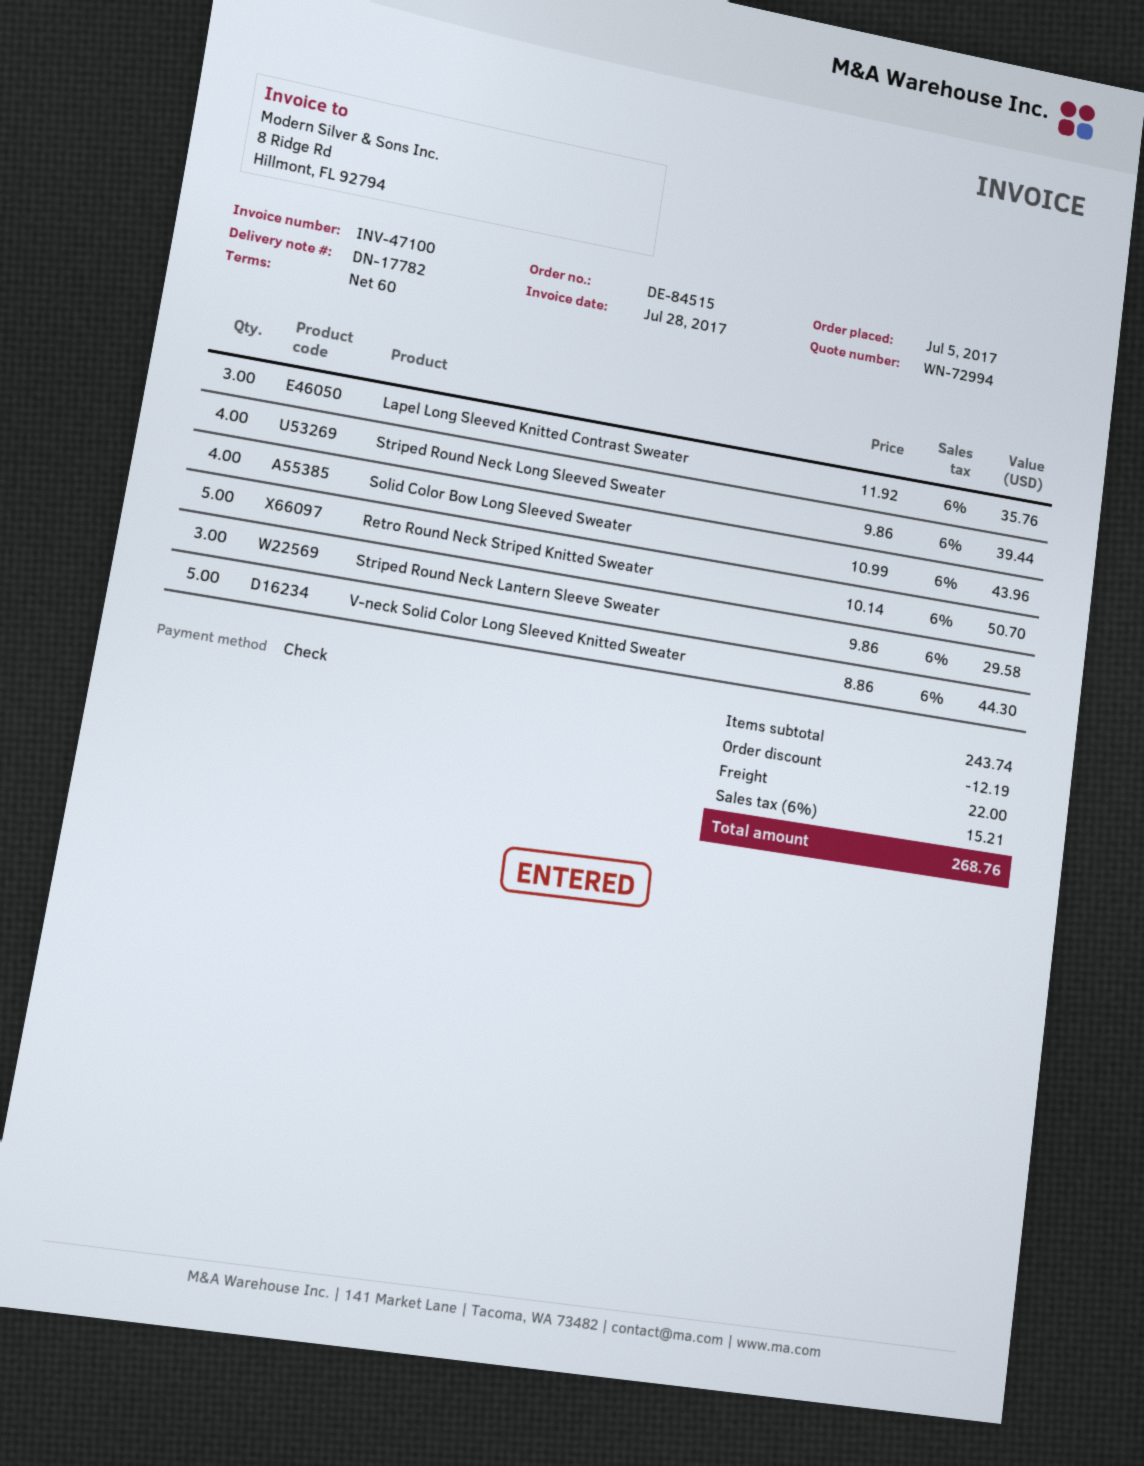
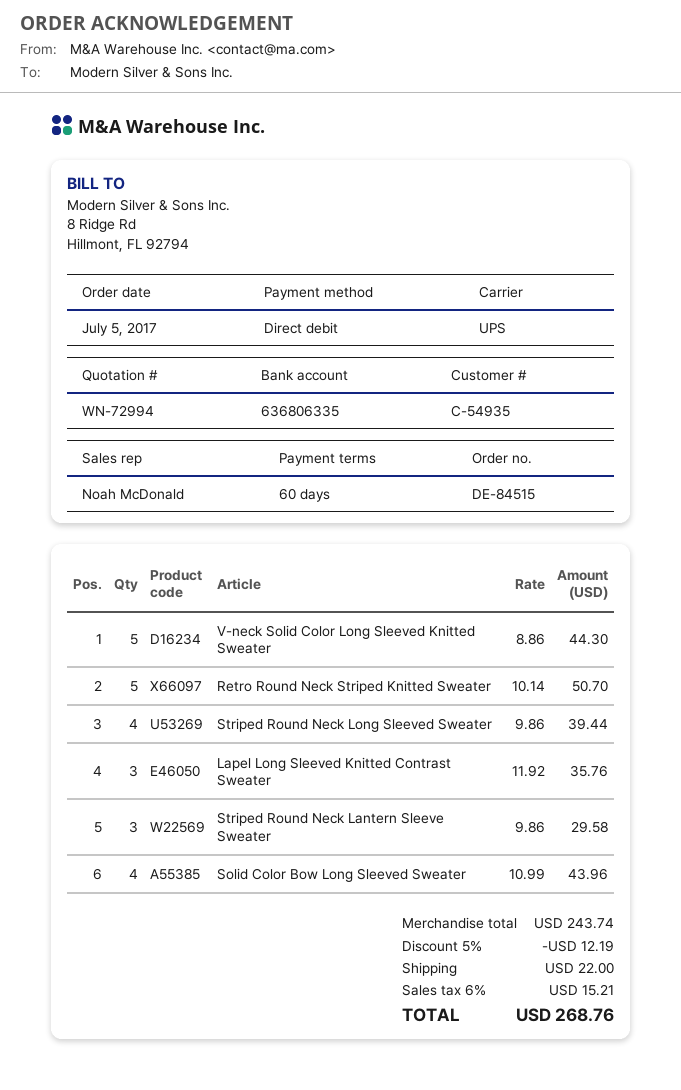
payment method: cheque -> direct debit

